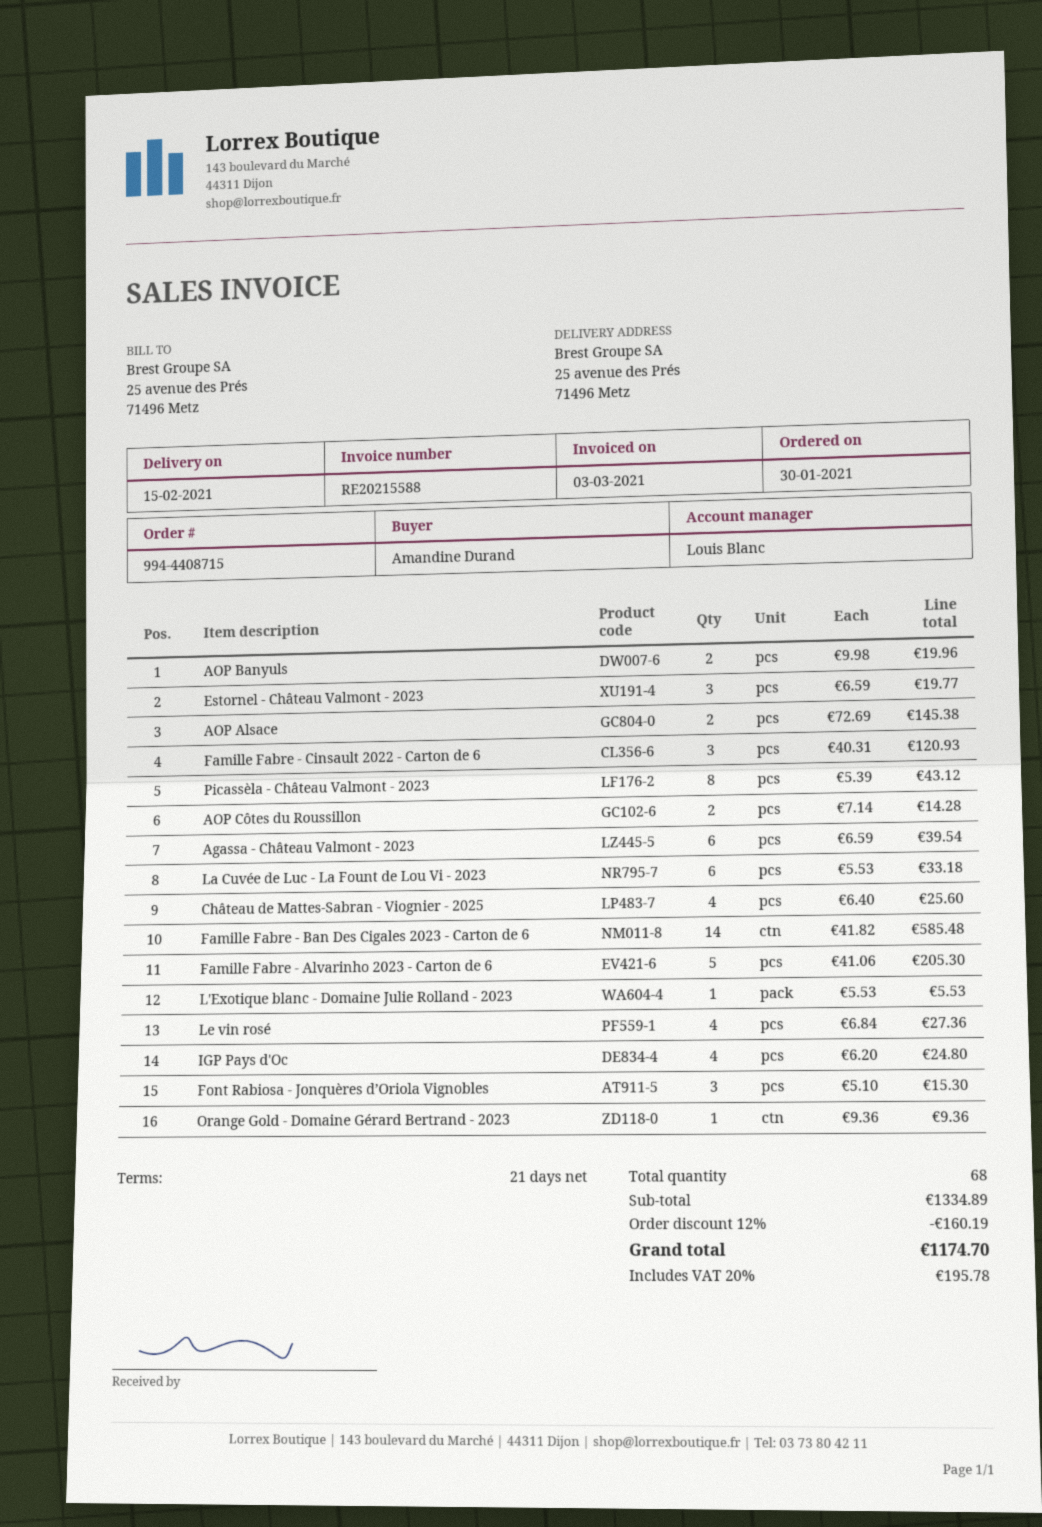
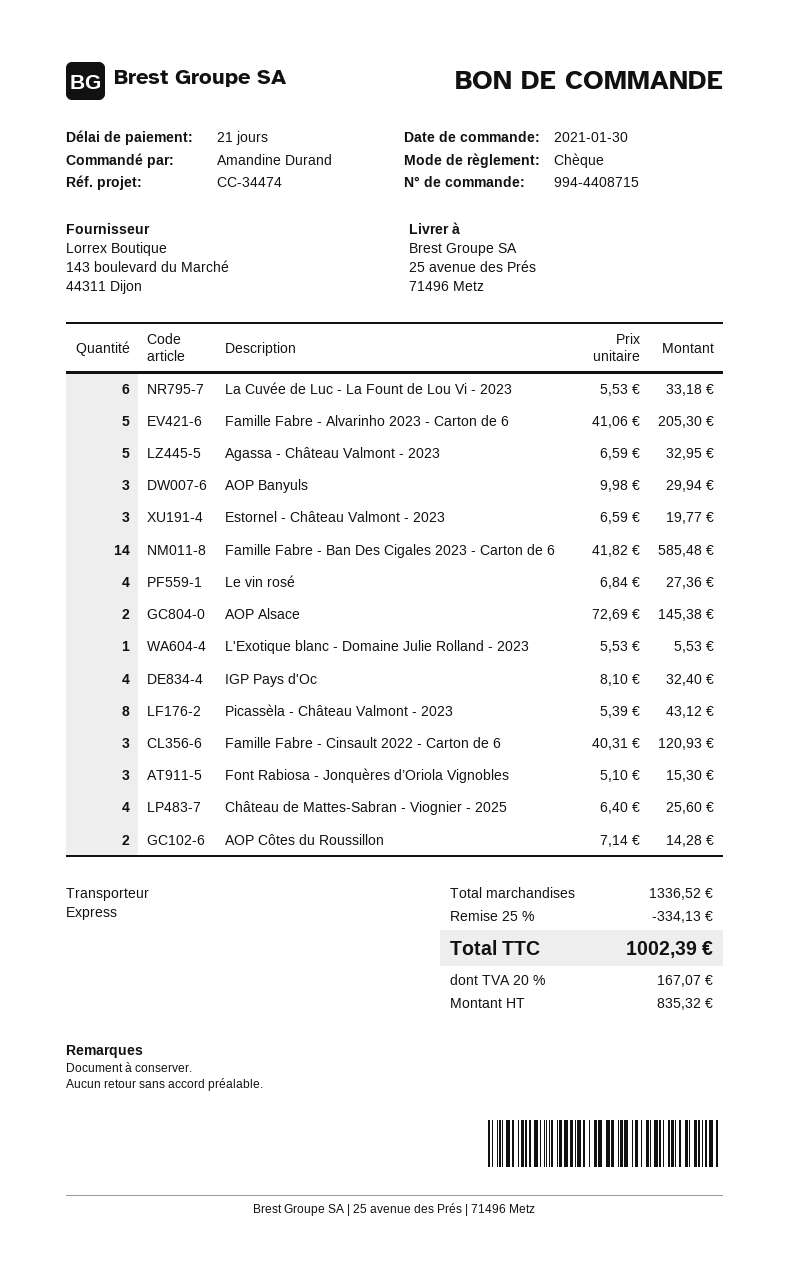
AOP Banyuls: 2 x 9.98 = 19.96 -> 3 x 9.98 = 29.94
Agassa - Château Valmont - 2023: 6 x 6.59 = 39.54 -> 5 x 6.59 = 32.95
IGP Pays d'Oc: 4 x 6.20 = 24.80 -> 4 x 8.10 = 32.40
Orange Gold - Domaine Gérard Bertrand - 2023: 1 x 9.36 = 9.36 -> none
subtotal: 1334.89 -> 1336.52
discount: 12% = 160.19 -> 25% = 334.13
tax: 20% = 195.78 -> 20% = 167.07
total: 1174.70 -> 1002.39

